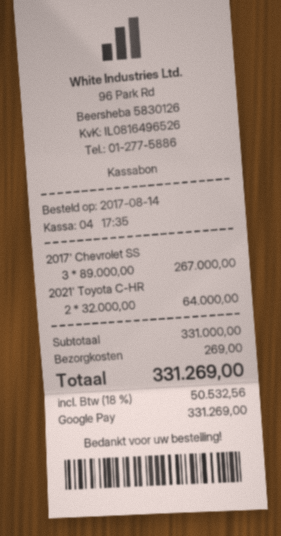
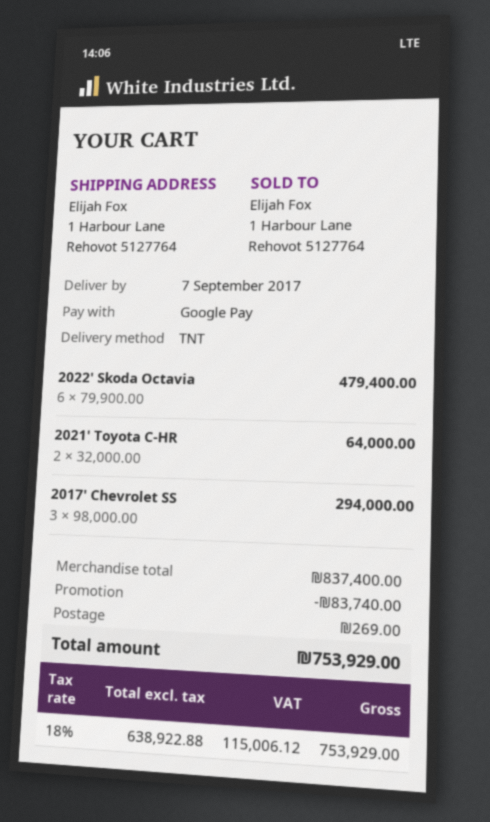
2017' Chevrolet SS: 3 x 89000.00 = 267000.00 -> 3 x 98000.00 = 294000.00
2022' Skoda Octavia: none -> 6 x 79900.00 = 479400.00
subtotal: 331000.00 -> 837400.00
discount: none -> 83740.00
tax: 18% = 50532.56 -> 18% = 115006.12
total: 331269.00 -> 753929.00

